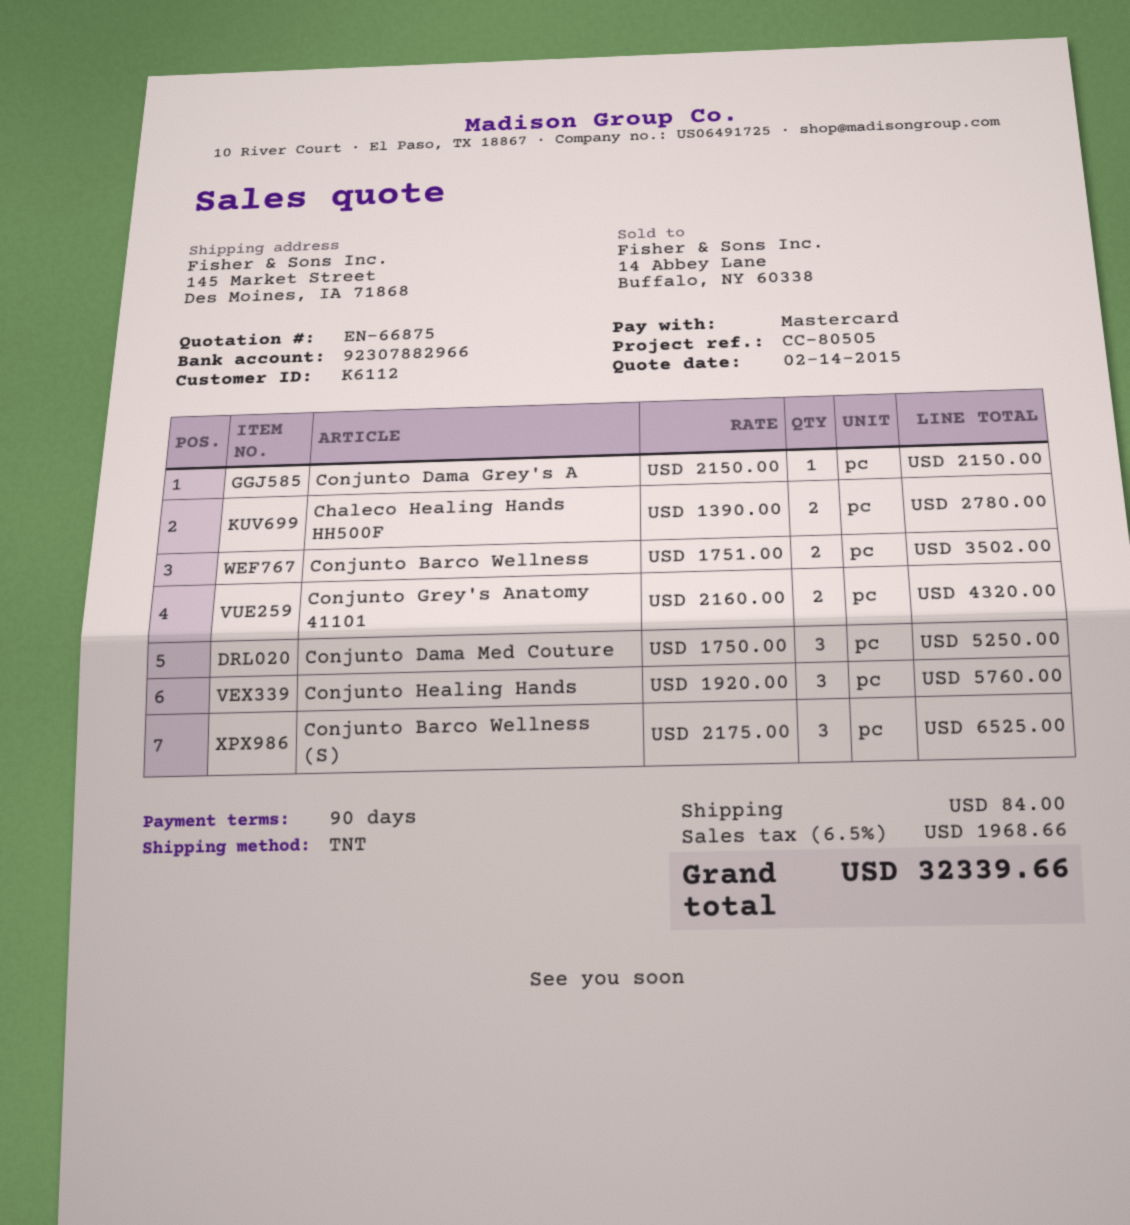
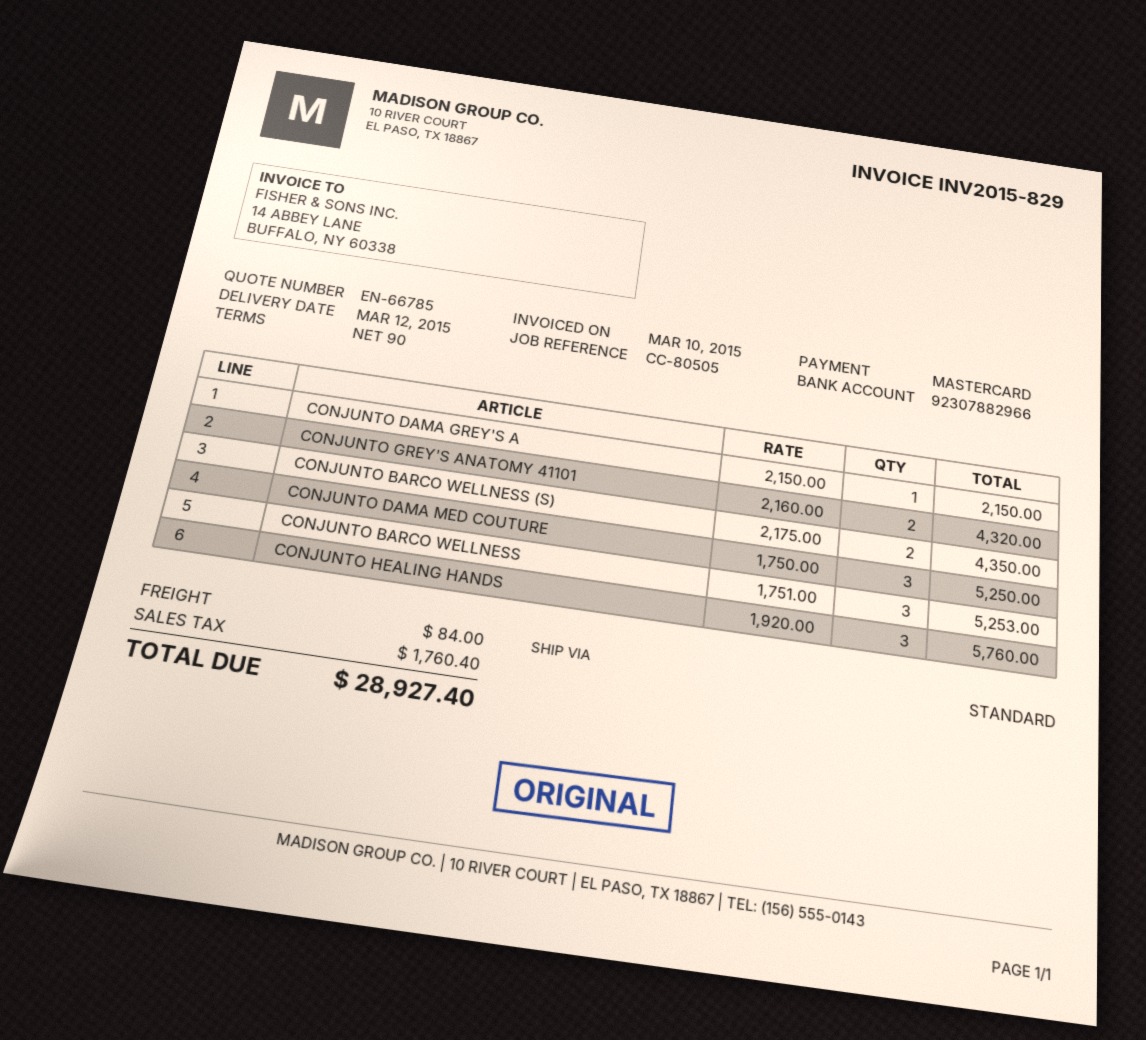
quote number: EN-66875 -> EN-66785
shipping method: TNT -> standard
Chaleco Healing Hands HH500F: 2 x 1390.00 = 2780.00 -> none
Conjunto Barco Wellness: 2 x 1751.00 = 3502.00 -> 3 x 1751.00 = 5253.00
Conjunto Barco Wellness (S): 3 x 2175.00 = 6525.00 -> 2 x 2175.00 = 4350.00
tax: 1968.66 -> 1760.40
total: 32339.66 -> 28927.40

